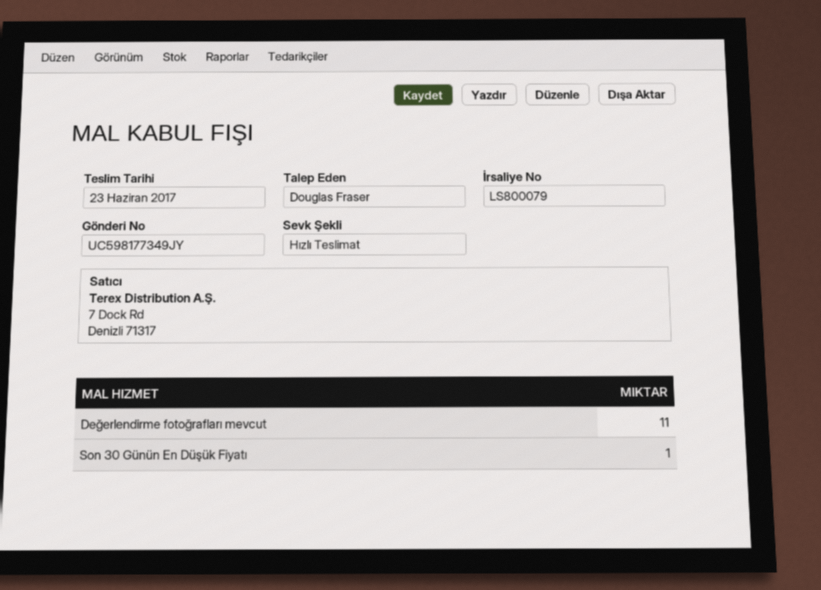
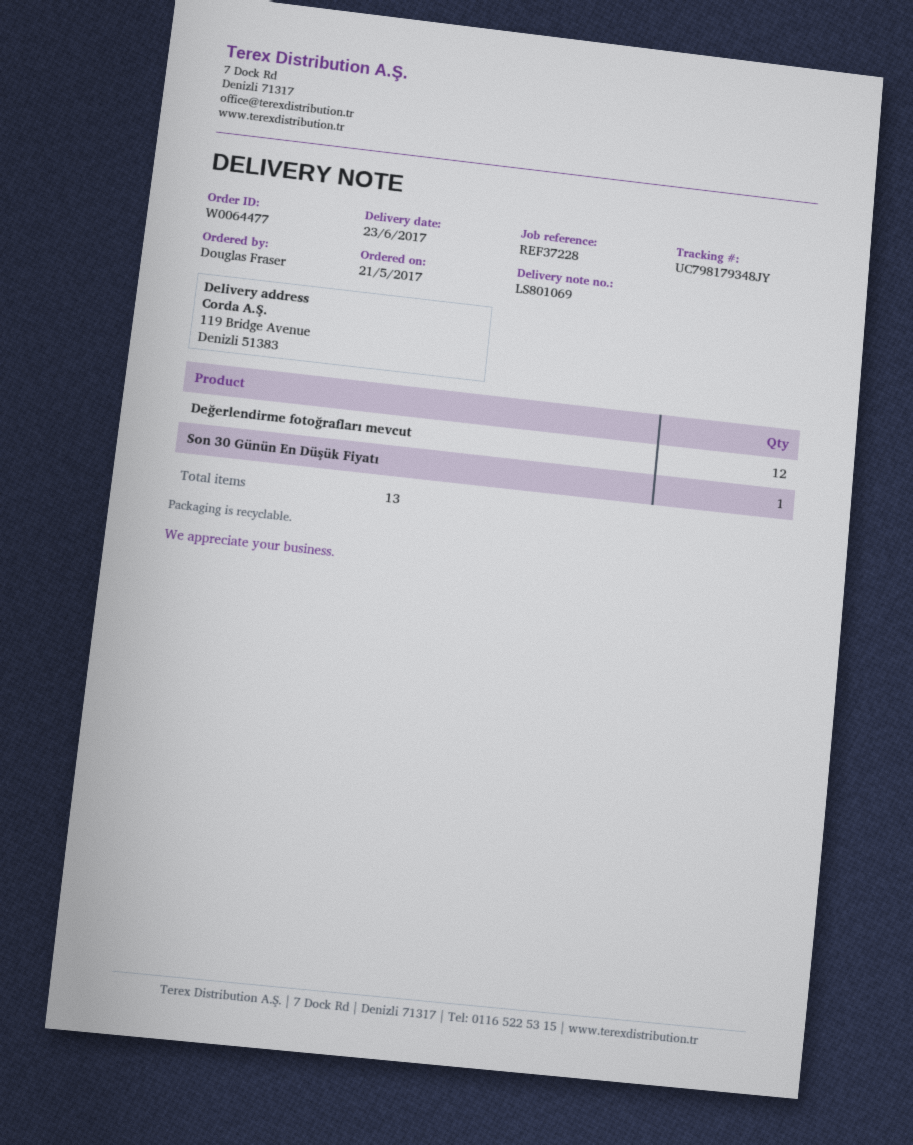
delivery note number: LS800079 -> LS801069
tracking number: UC598177349JY -> UC798179348JY
Değerlendirme fotoğrafları mevcut: 11 -> 12

